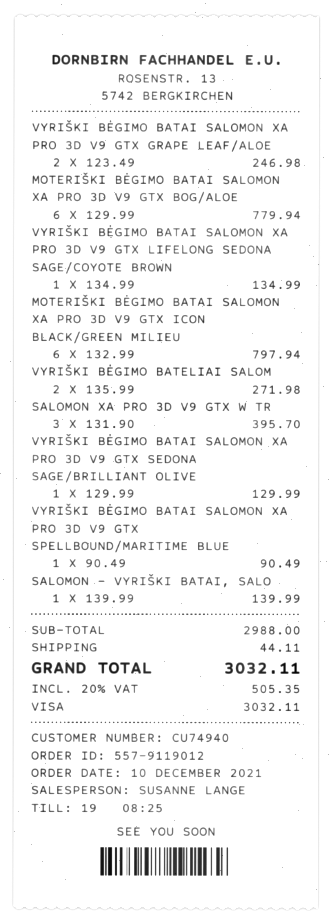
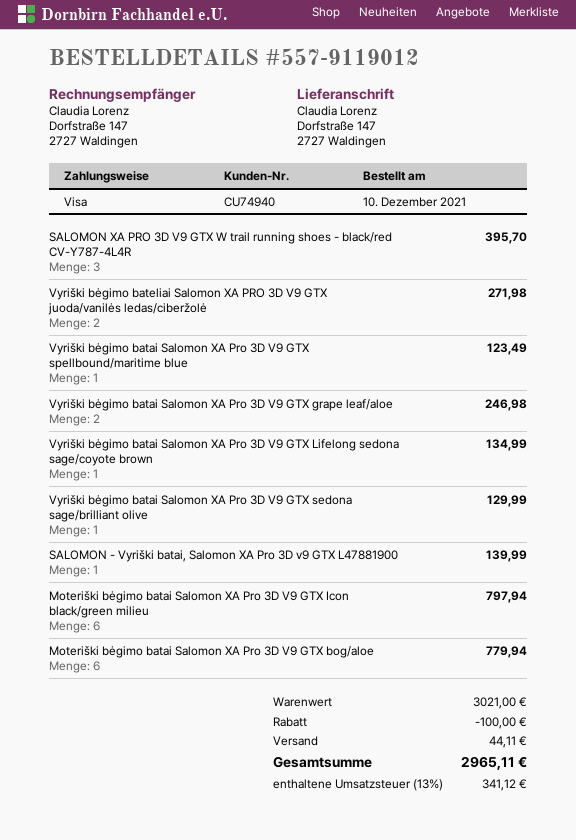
VYRIŠKI BĖGIMO BATAI SALOMON XA PRO 3D V9 GTX SPELLBOUND/MARITIME BLUE: 1 for 90.49 -> 1 for 123.49
subtotal: 2988.00 -> 3021.00
discount: none -> 100.00
tax: 20% = 505.35 -> 13% = 341.12
total: 3032.11 -> 2965.11

